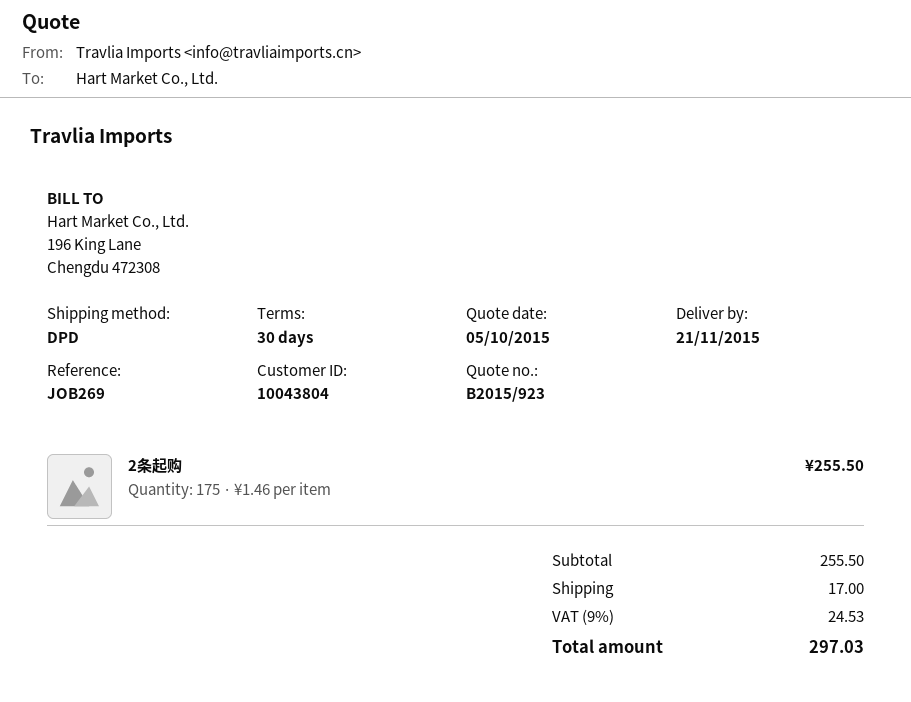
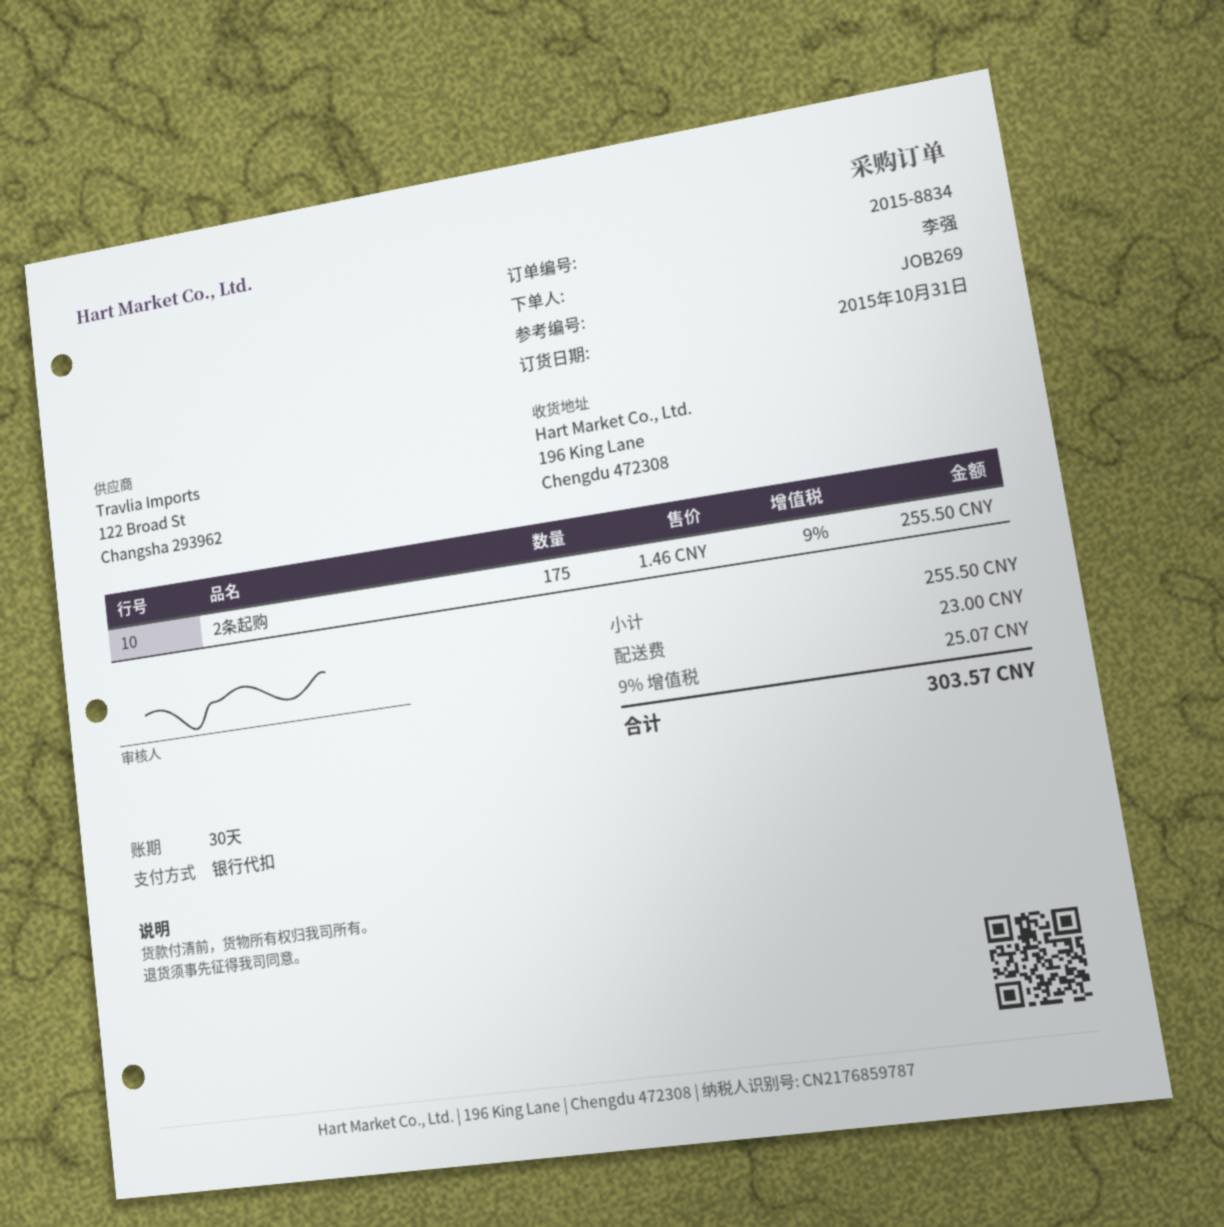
shipping: 17.00 -> 23.00
tax: 9% = 24.53 -> 9% = 25.07
total: 297.03 -> 303.57

